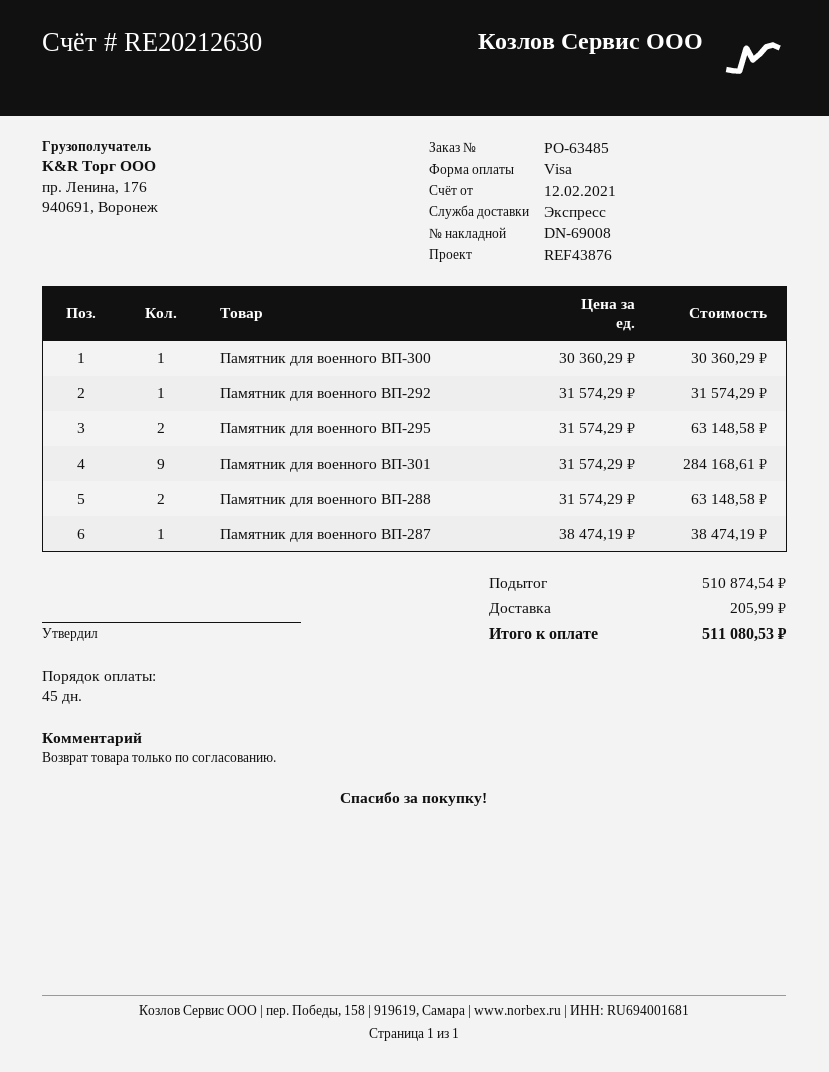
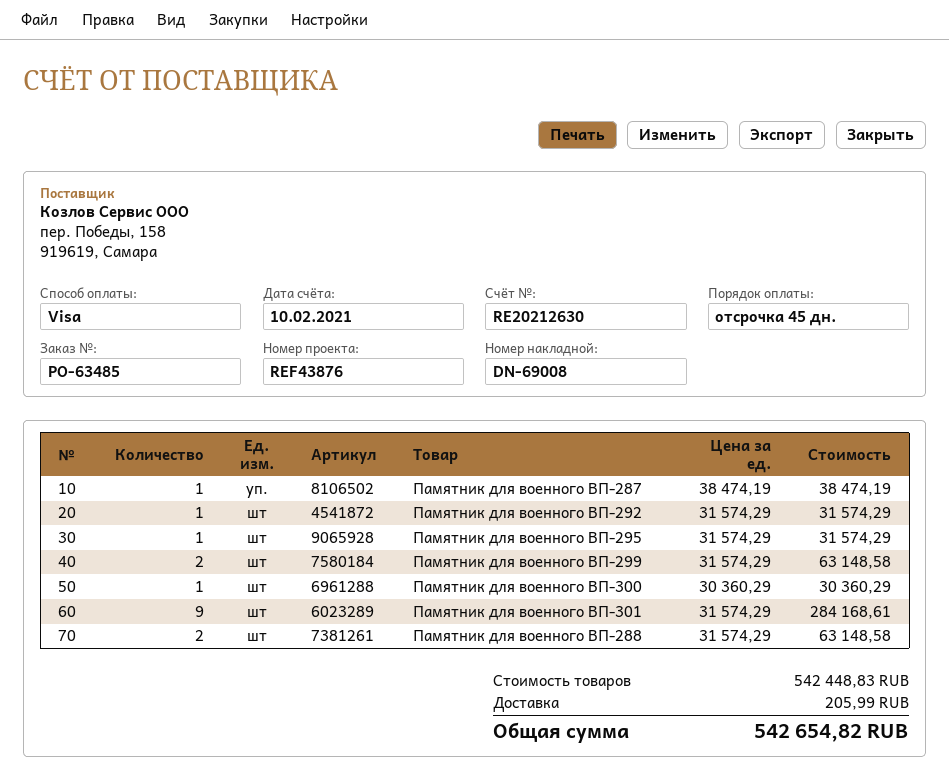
invoice date: 2021-02-12 -> 2021-02-10
Памятник для военного ВП-295: 2 x 31574.29 = 63148.58 -> 1 x 31574.29 = 31574.29
Памятник для военного ВП-299: none -> 2 x 31574.29 = 63148.58
subtotal: 510874.54 -> 542448.83
total: 511080.53 -> 542654.82

